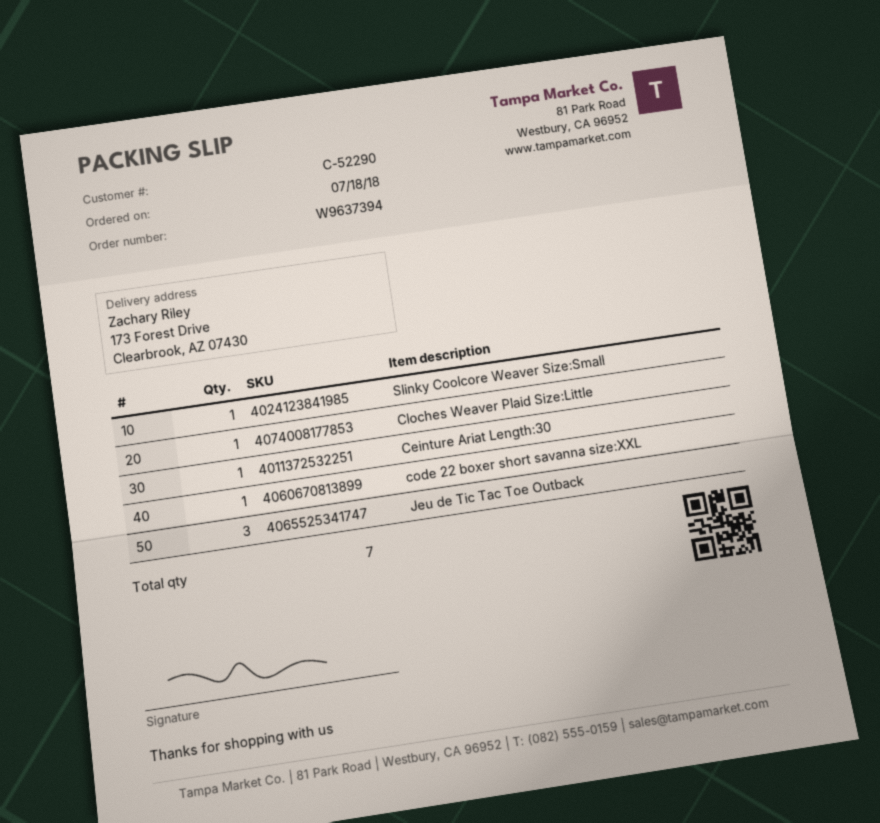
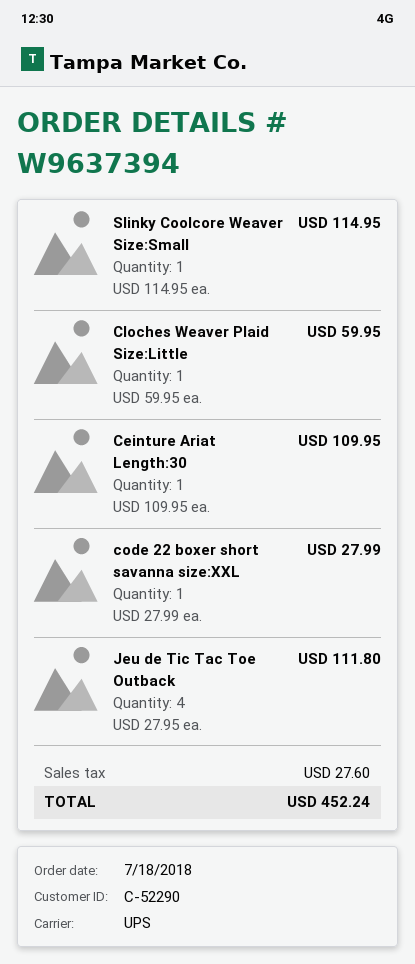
Jeu de Tic Tac Toe Outback: 3 -> 4

